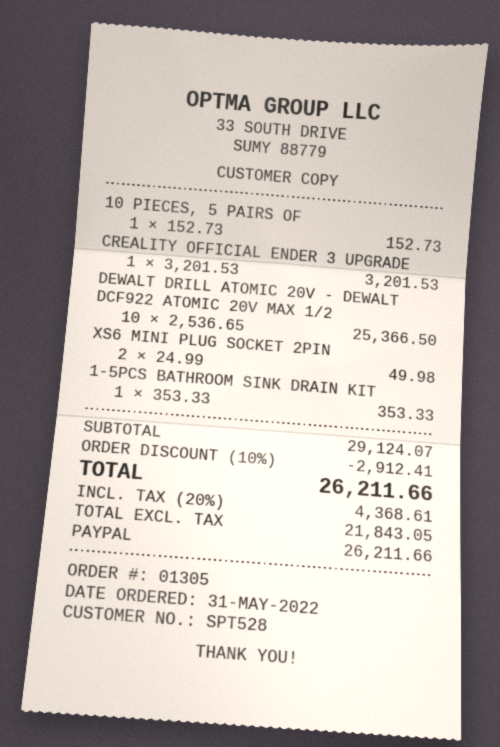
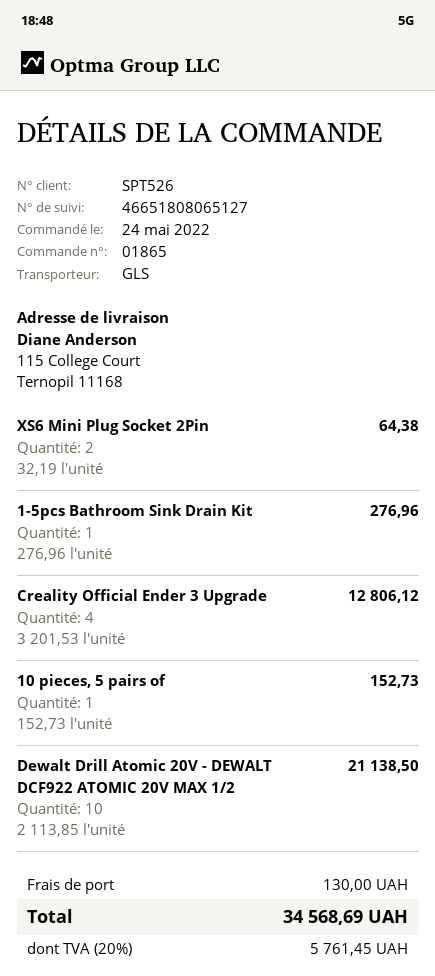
order number: 01305 -> 01865
order date: 2022-05-31 -> 2022-05-24
customer number: SPT528 -> SPT526
CREALITY OFFICIAL ENDER 3 UPGRADE: 1 x 3201.53 = 3201.53 -> 4 x 3201.53 = 12806.12
DEWALT DRILL ATOMIC 20V - DEWALT DCF922 ATOMIC 20V MAX 1/2: 10 x 2536.65 = 25366.50 -> 10 x 2113.85 = 21138.50
XS6 MINI PLUG SOCKET 2PIN: 2 x 24.99 = 49.98 -> 2 x 32.19 = 64.38
1-5PCS BATHROOM SINK DRAIN KIT: 1 x 353.33 = 353.33 -> 1 x 276.96 = 276.96
discount: 10% = 2912.41 -> none
shipping: none -> 130.00
tax: 20% = 4368.61 -> 20% = 5761.45
total: 26211.66 -> 34568.69

